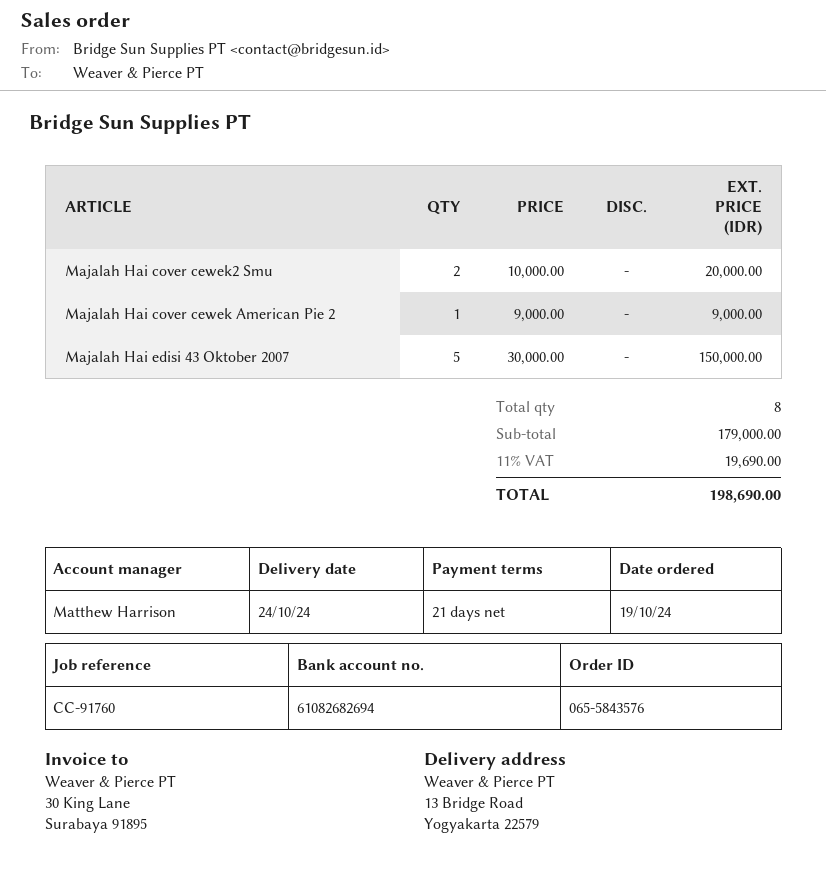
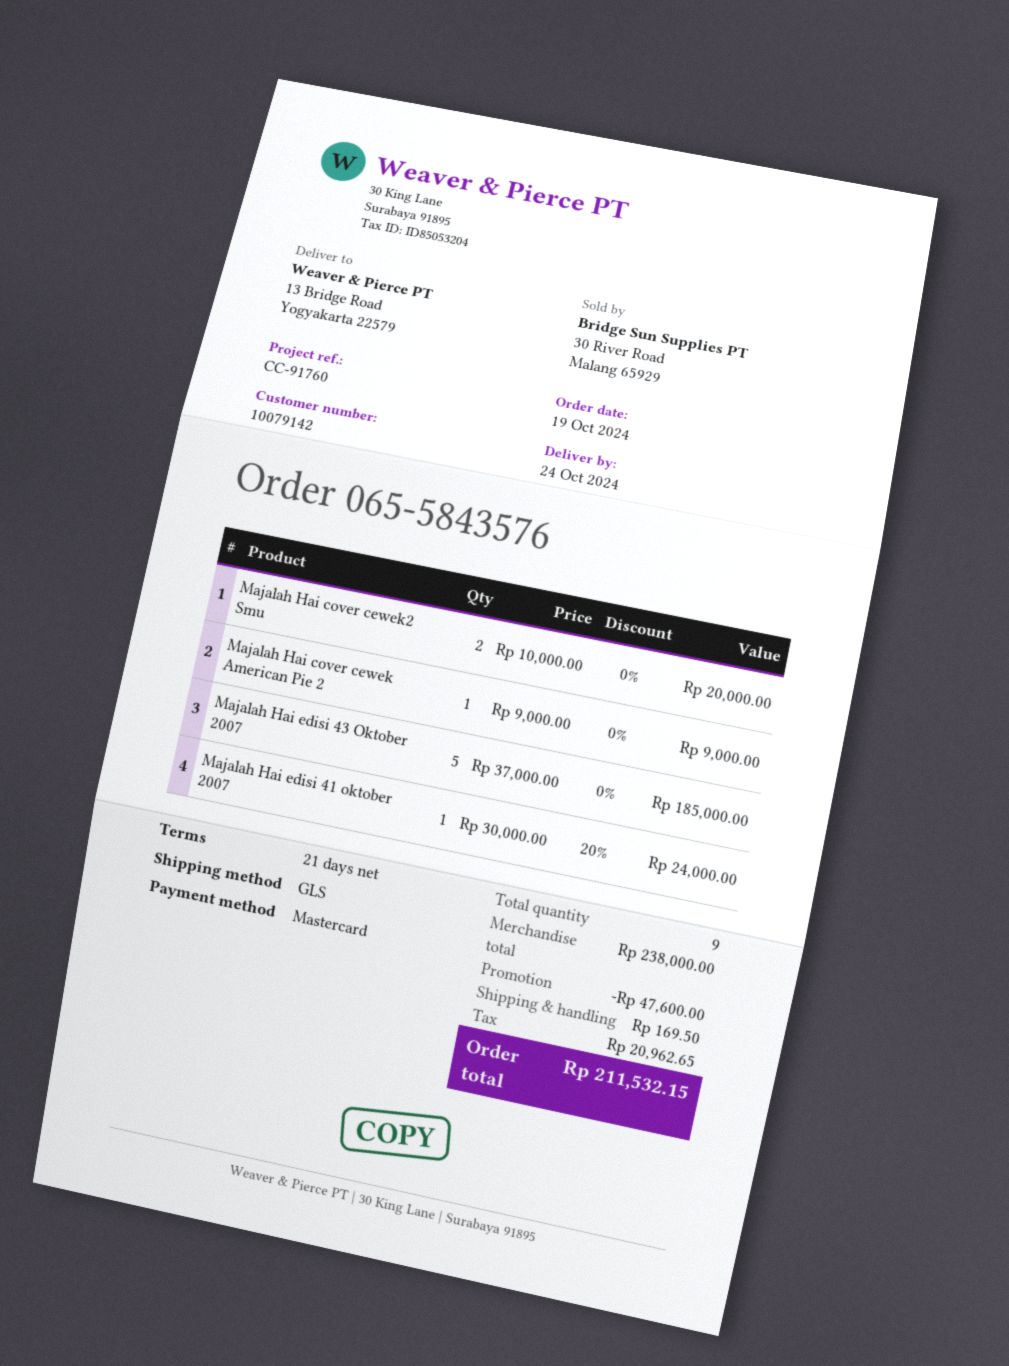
Majalah Hai edisi 43 Oktober 2007: 5 x 30000.00 = 150000.00 -> 5 x 37000.00 = 185000.00
Majalah Hai edisi 41 oktober 2007: none -> 1 x 30000.00 - 20% = 24000.00
total quantity: 8 -> 9
subtotal: 179000.00 -> 238000.00
discount: none -> 47600.00
shipping: none -> 169.50
tax: 19690.00 -> 20962.65
total: 198690.00 -> 211532.15

